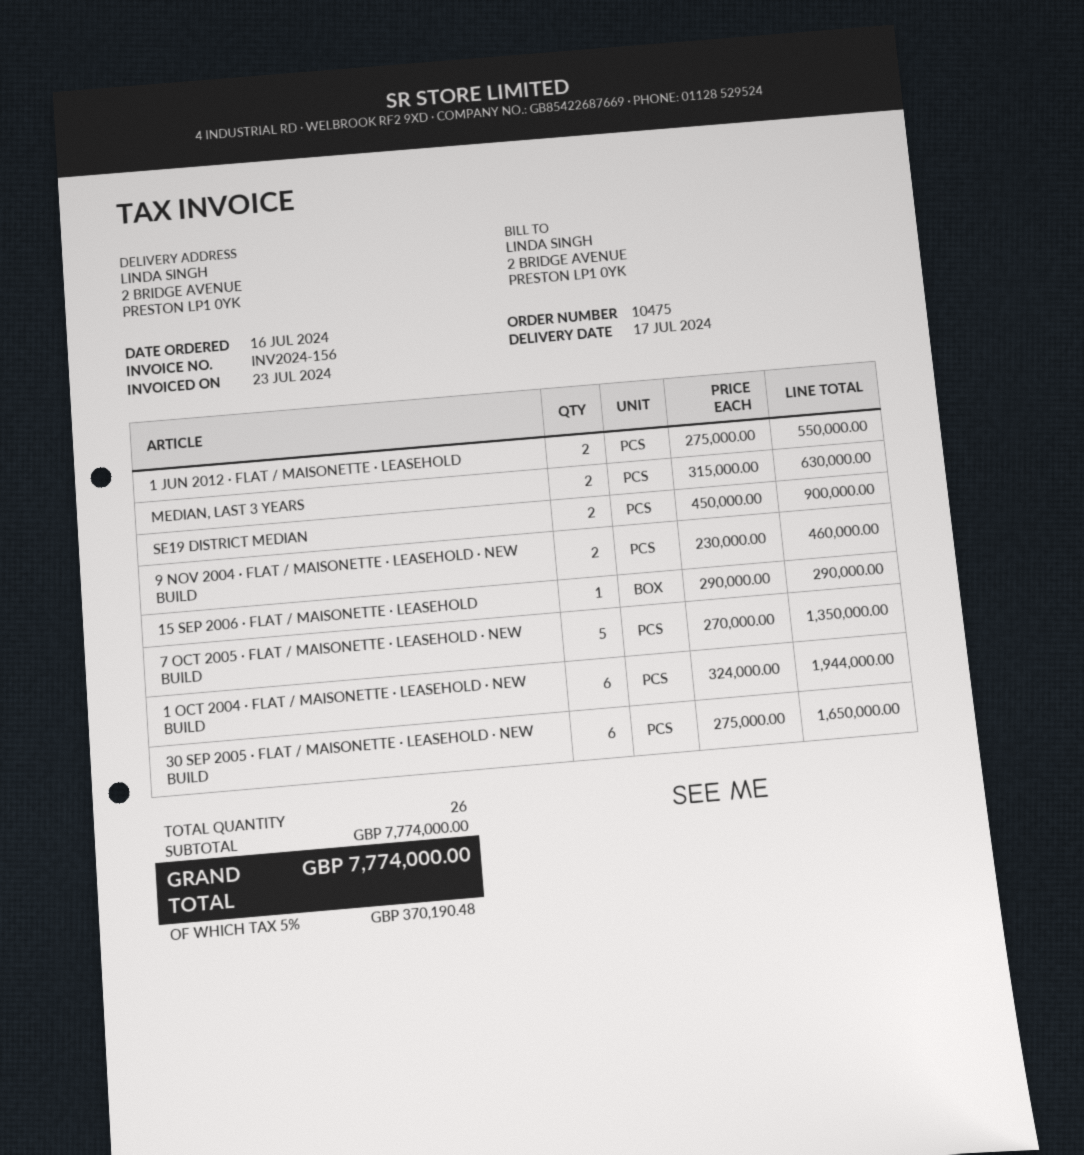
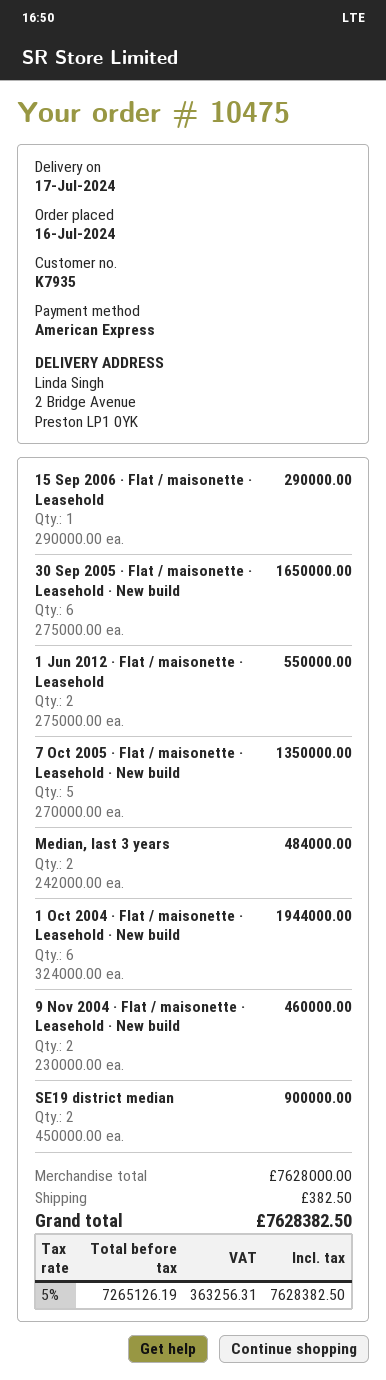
MEDIAN, LAST 3 YEARS: 2 x 315000.00 = 630000.00 -> 2 x 242000.00 = 484000.00
subtotal: 7774000.00 -> 7628000.00
shipping: none -> 382.50
tax: 5% = 370190.48 -> 5% = 363256.31
total: 7774000.00 -> 7628382.50

